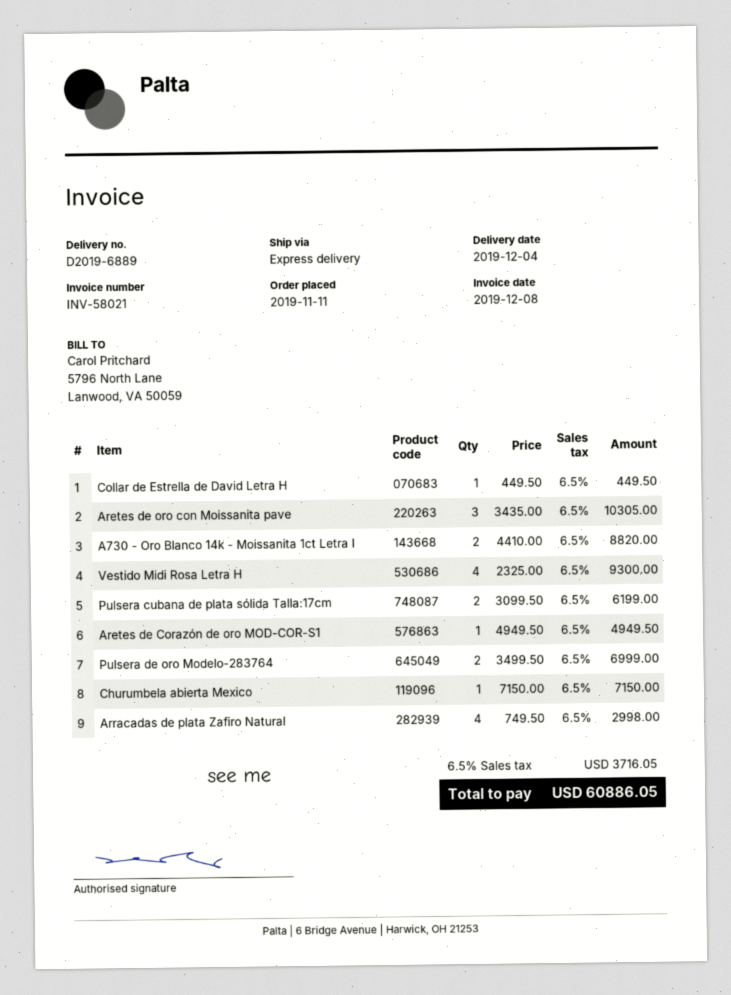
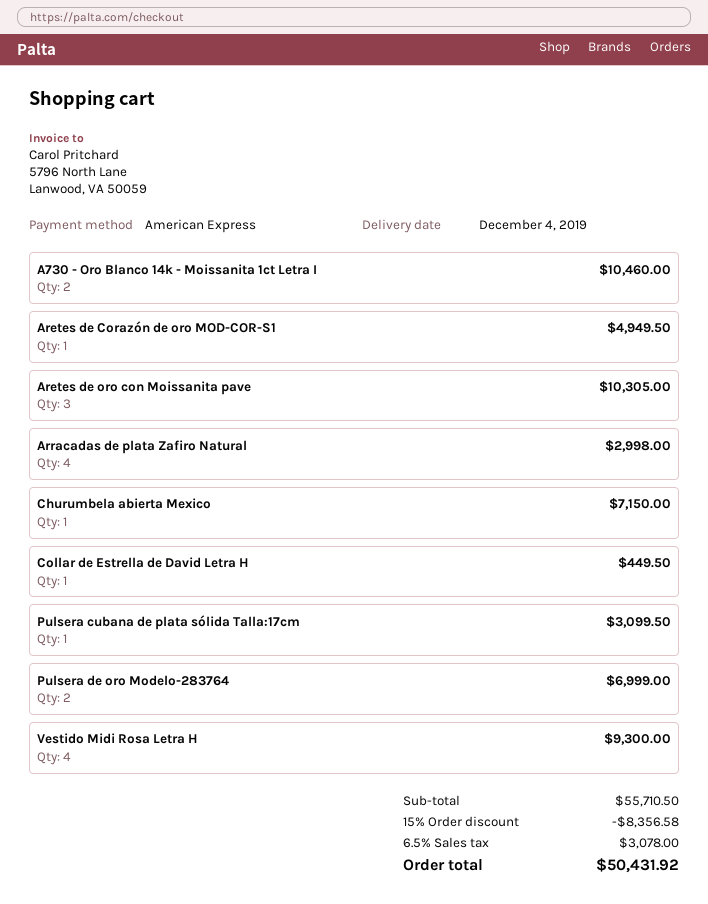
A730 - Oro Blanco 14k - Moissanita 1ct Letra I: 2 for 8820.00 -> 2 for 10460.00
Pulsera cubana de plata sólida Talla:17cm: 2 for 6199.00 -> 1 for 3099.50
discount: none -> 15% = 8356.58
tax: 6.5% = 3716.05 -> 6.5% = 3078.00
total: 60886.05 -> 50431.92

